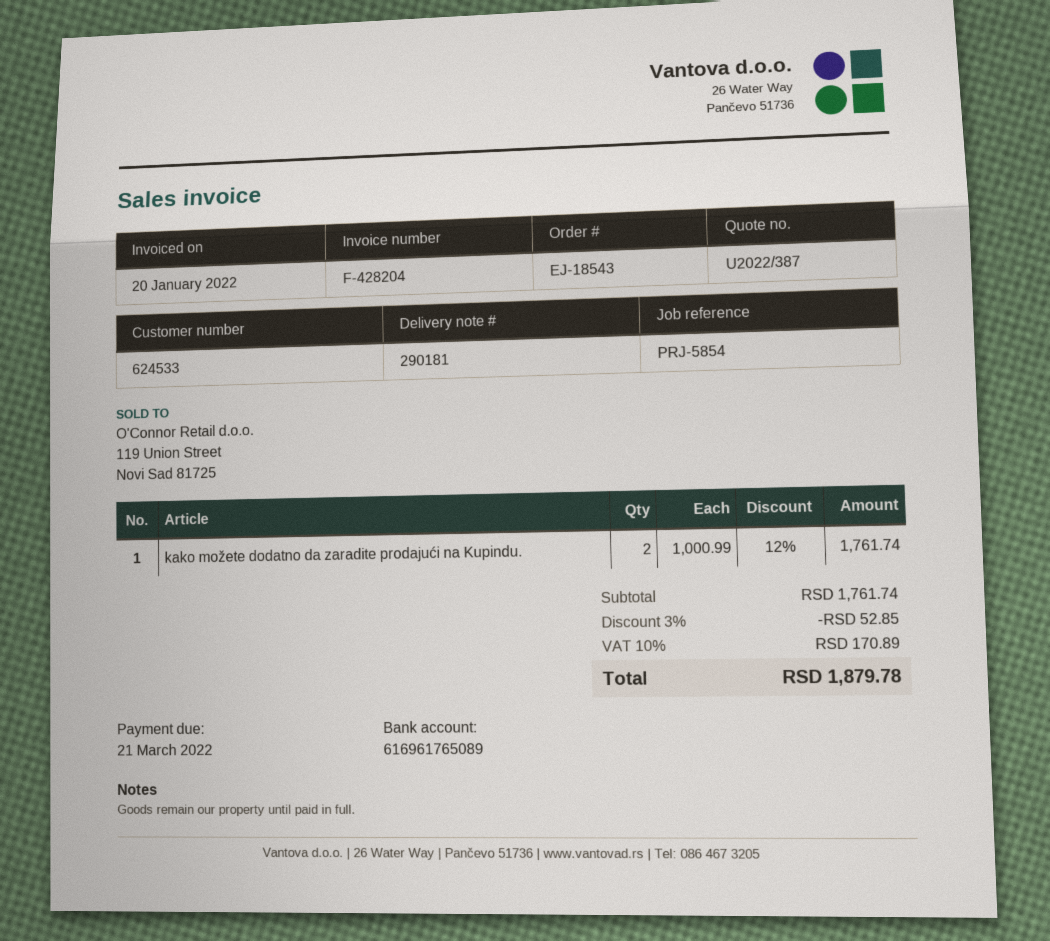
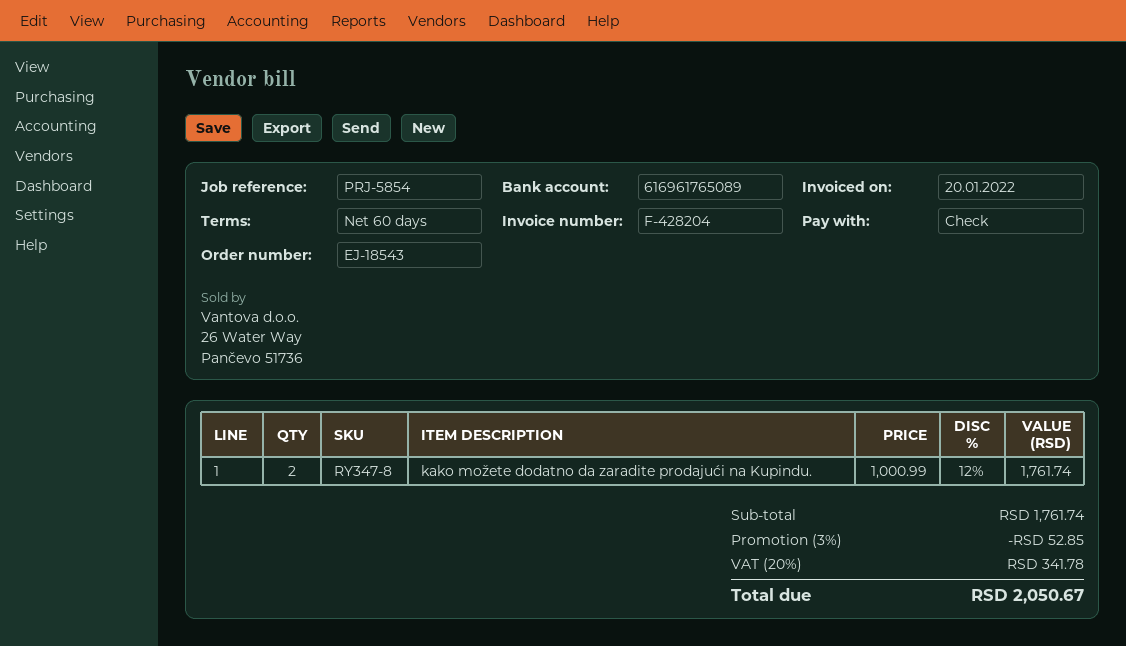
tax: 10% = 170.89 -> 20% = 341.78
total: 1879.78 -> 2050.67

